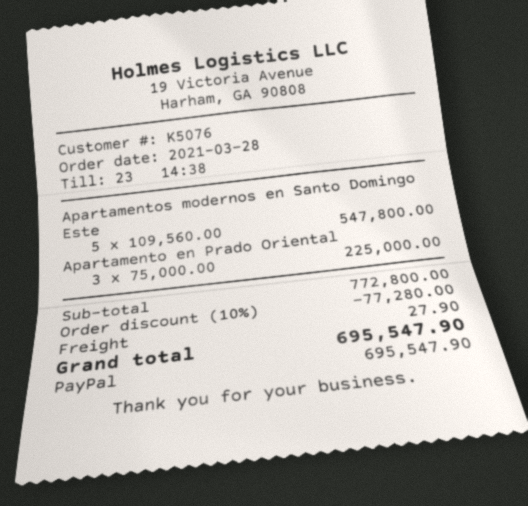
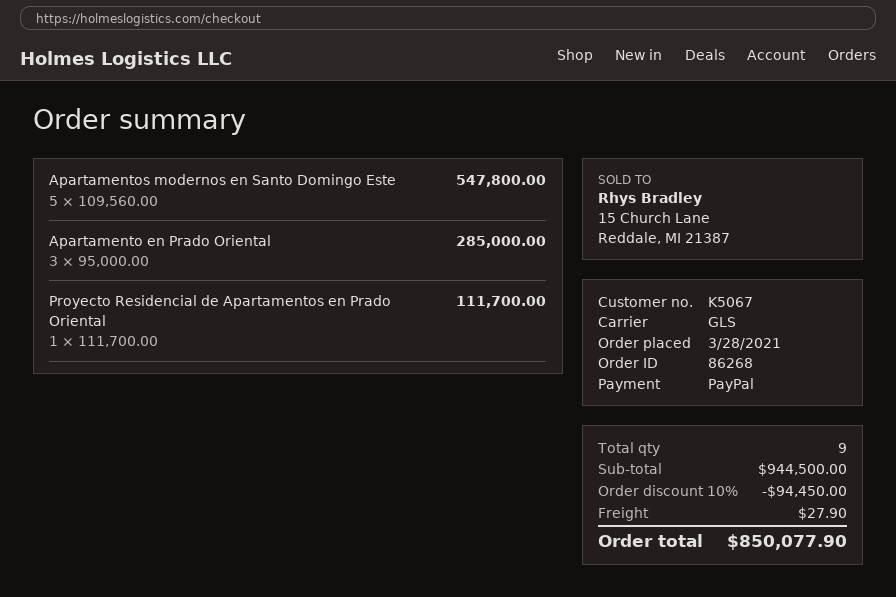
customer number: K5076 -> K5067
Apartamento en Prado Oriental: 3 x 75000.00 = 225000.00 -> 3 x 95000.00 = 285000.00
Proyecto Residencial de Apartamentos en Prado Oriental: none -> 1 x 111700.00 = 111700.00
subtotal: 772800.00 -> 944500.00
discount: 10% = 77280.00 -> 10% = 94450.00
total: 695547.90 -> 850077.90

